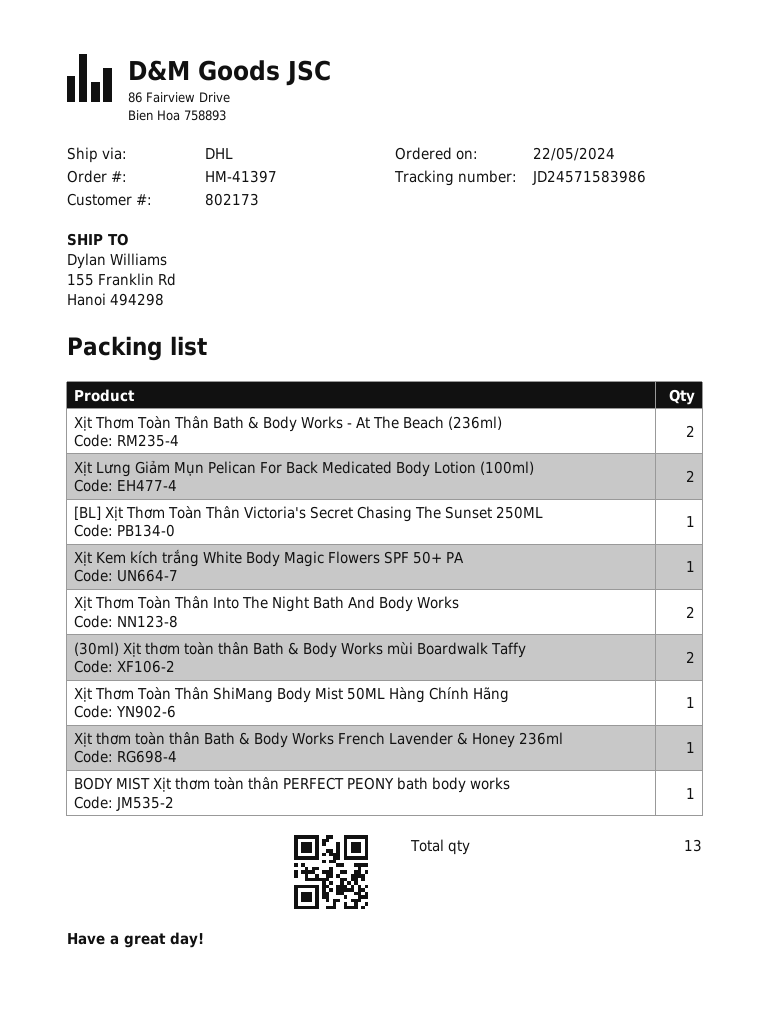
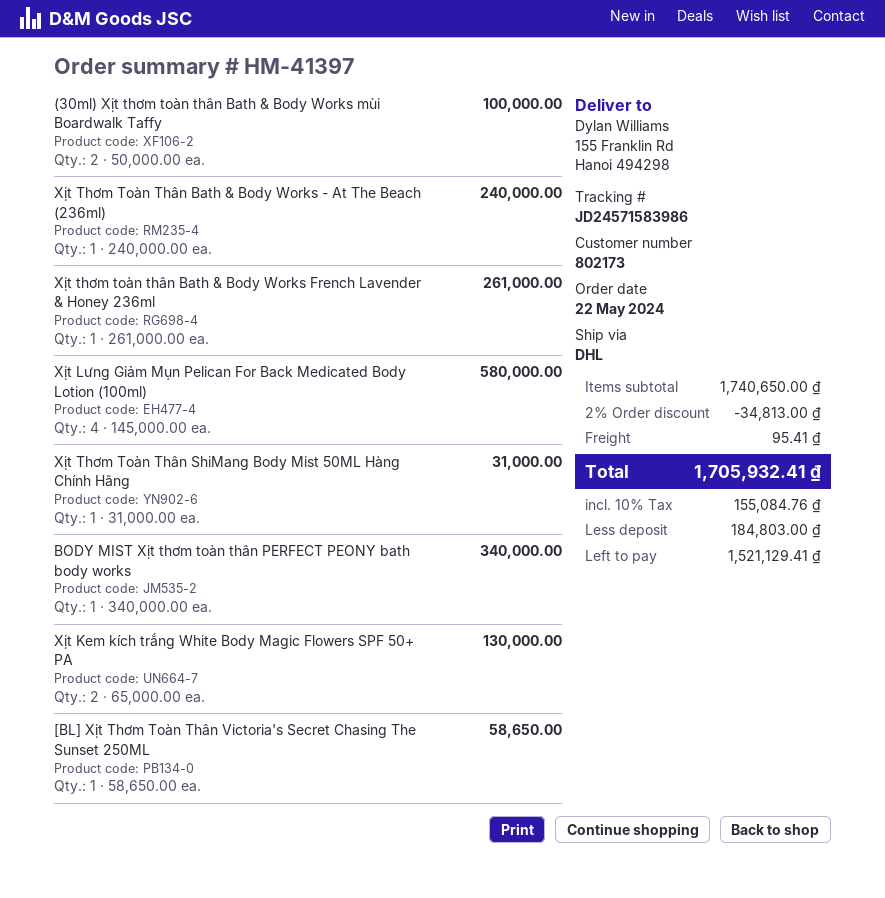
Xịt Thơm Toàn Thân Bath & Body Works - At The Beach (236ml): 2 -> 1
Xịt Lưng Giảm Mụn Pelican For Back Medicated Body Lotion (100ml): 2 -> 4
Xịt Kem kích trắng White Body Magic Flowers SPF 50+ PA: 1 -> 2
Xịt Thơm Toàn Thân Into The Night Bath And Body Works: 2 -> none

